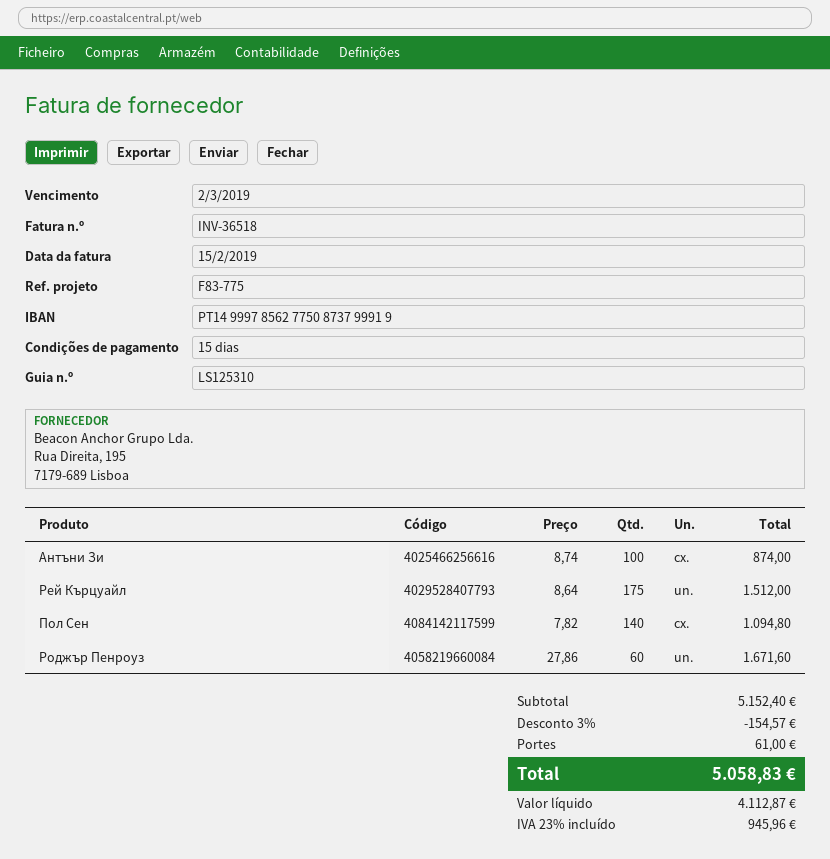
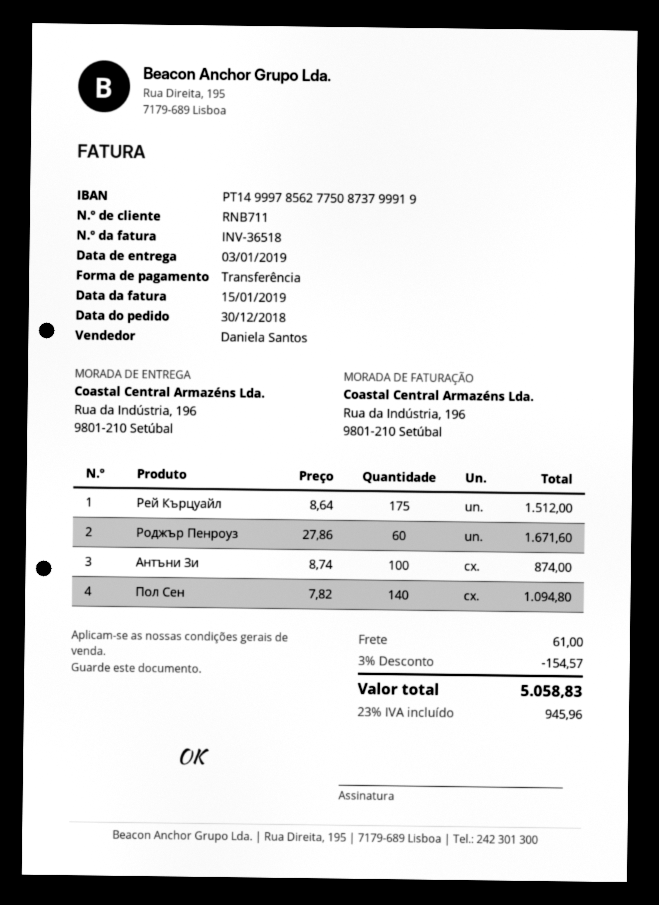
invoice date: 2019-02-15 -> 2019-01-15

